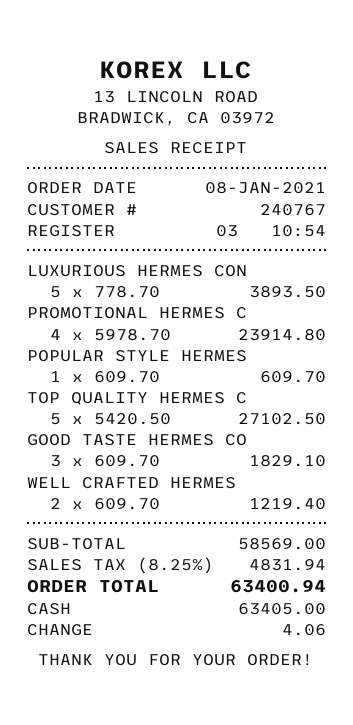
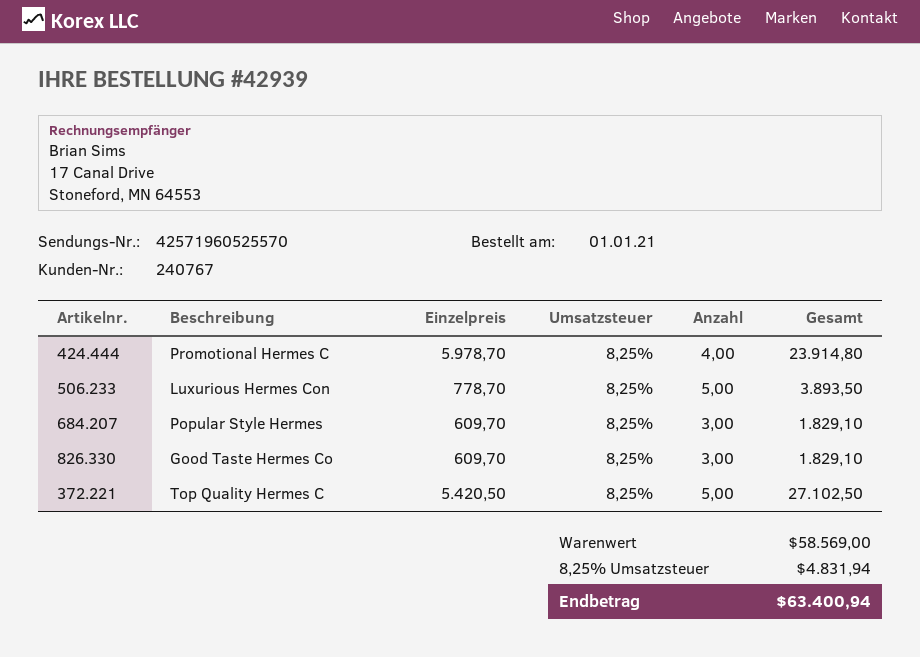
order date: 2021-01-08 -> 2021-01-01
POPULAR STYLE HERMES: 1 x 609.70 = 609.70 -> 3 x 609.70 = 1829.10
WELL CRAFTED HERMES: 2 x 609.70 = 1219.40 -> none

